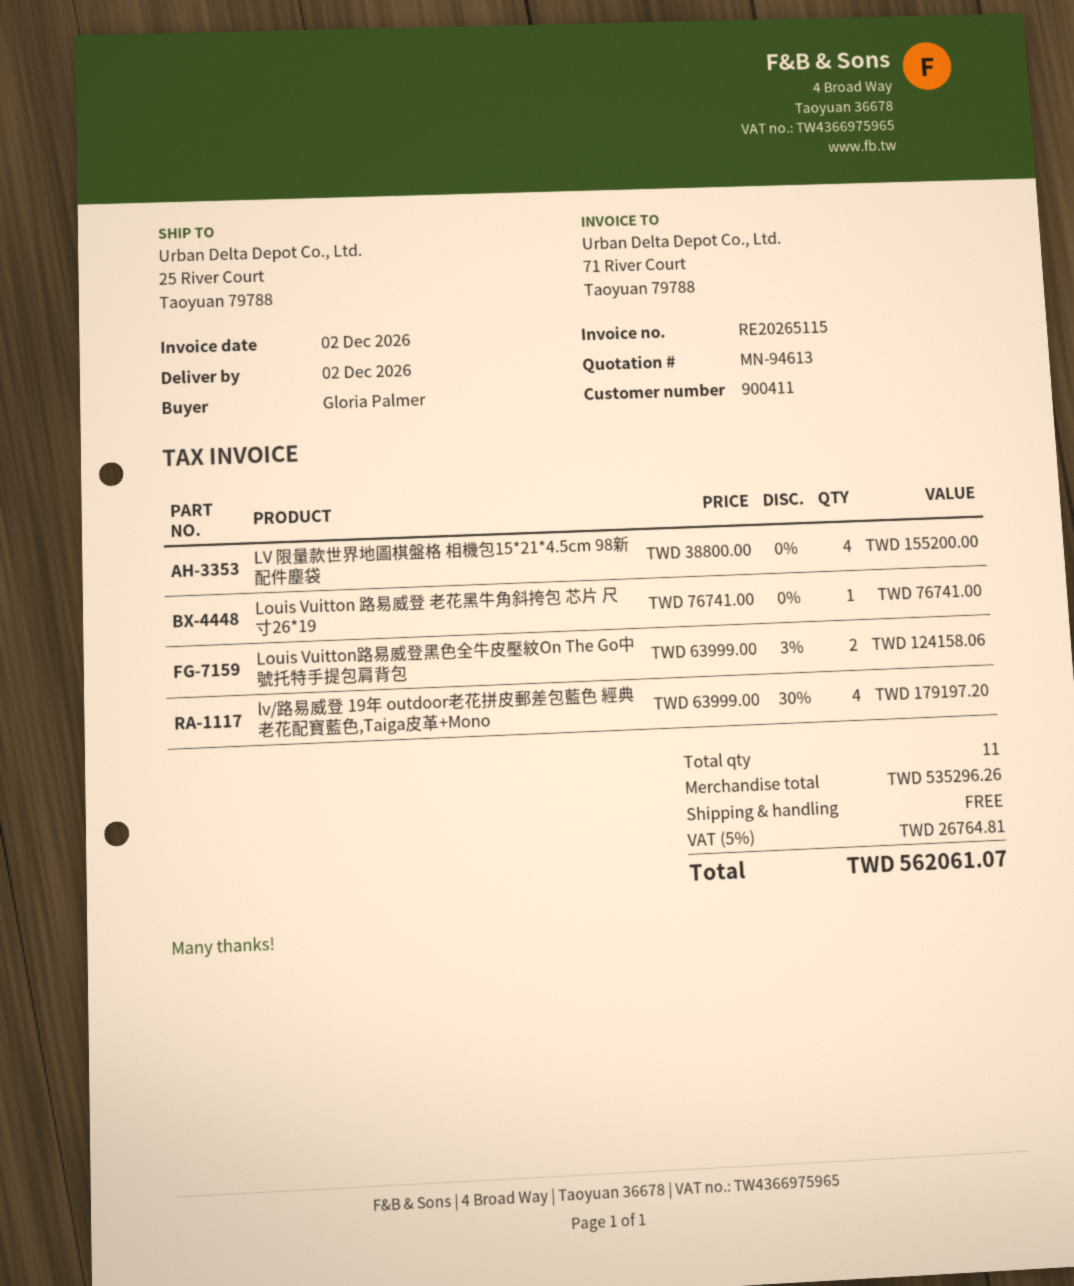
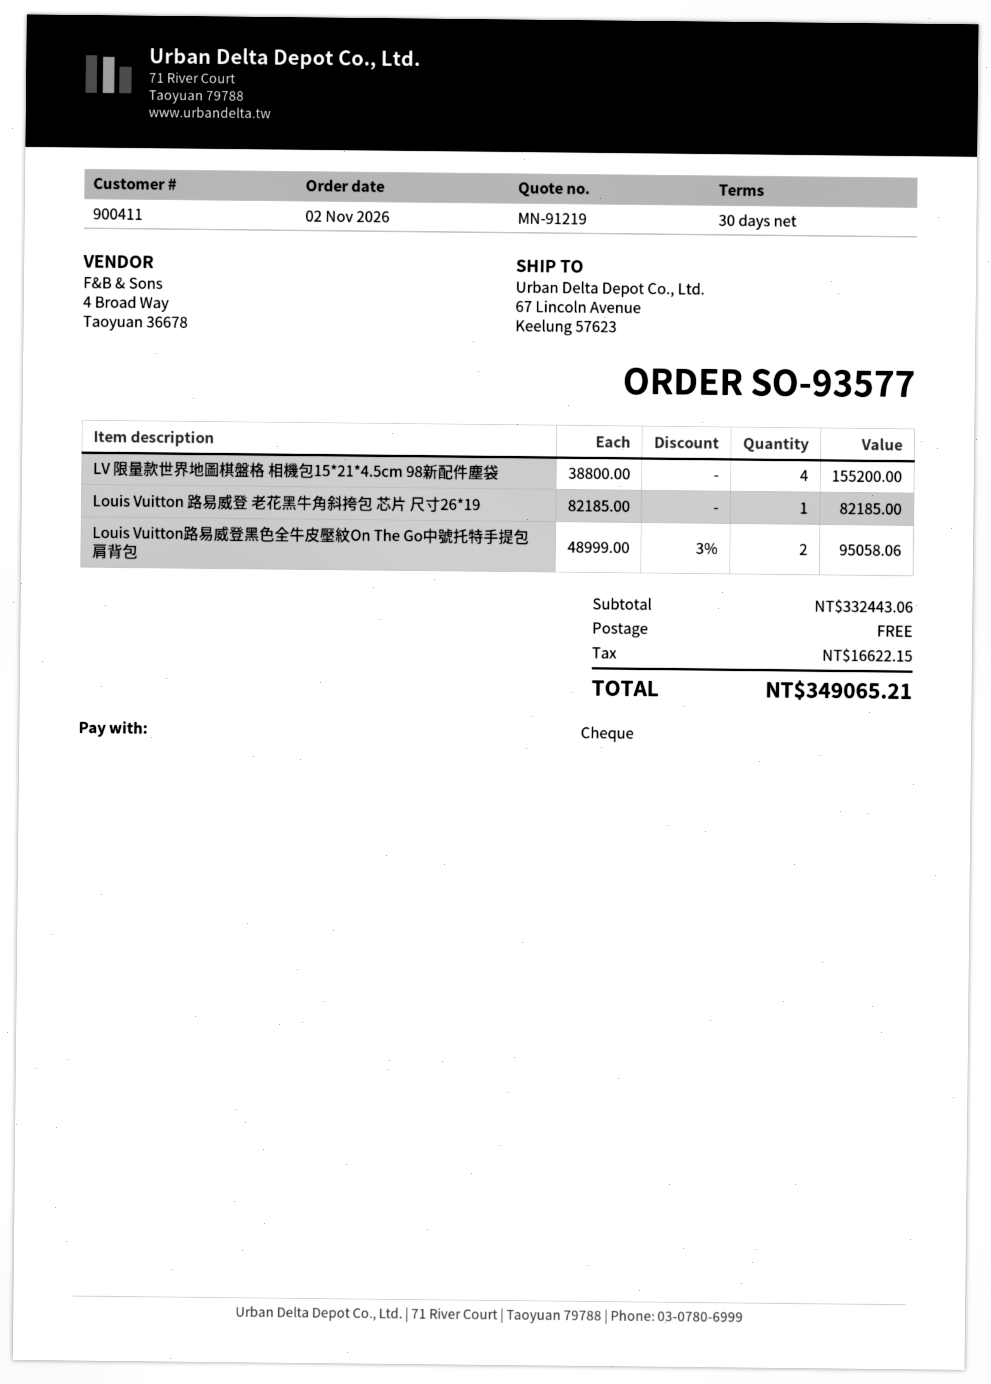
quote number: MN-94613 -> MN-91219
ship to: 25 River Court, Taoyuan 79788 -> 67 Lincoln Avenue, Keelung 57623
Louis Vuitton 路易威登 老花黑牛角斜挎包 芯片 尺寸26*19: 1 x 76741.00 = 76741.00 -> 1 x 82185.00 = 82185.00
Louis Vuitton路易威登黑色全牛皮壓紋On The Go中號托特手提包肩背包: 2 x 63999.00 - 3% = 124158.06 -> 2 x 48999.00 - 3% = 95058.06
lv/路易威登 19年 outdoor老花拼皮郵差包藍色 經典老花配寶藍色,Taiga皮革+Mono: 4 x 63999.00 - 30% = 179197.20 -> none
subtotal: 535296.26 -> 332443.06
tax: 26764.81 -> 16622.15
total: 562061.07 -> 349065.21

